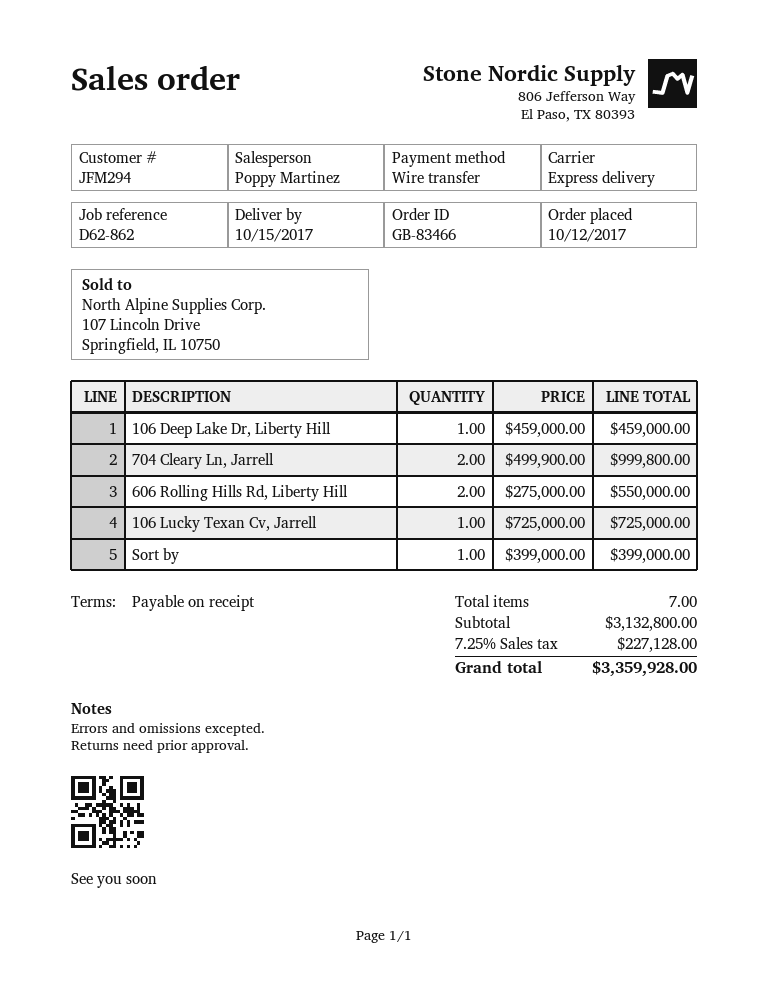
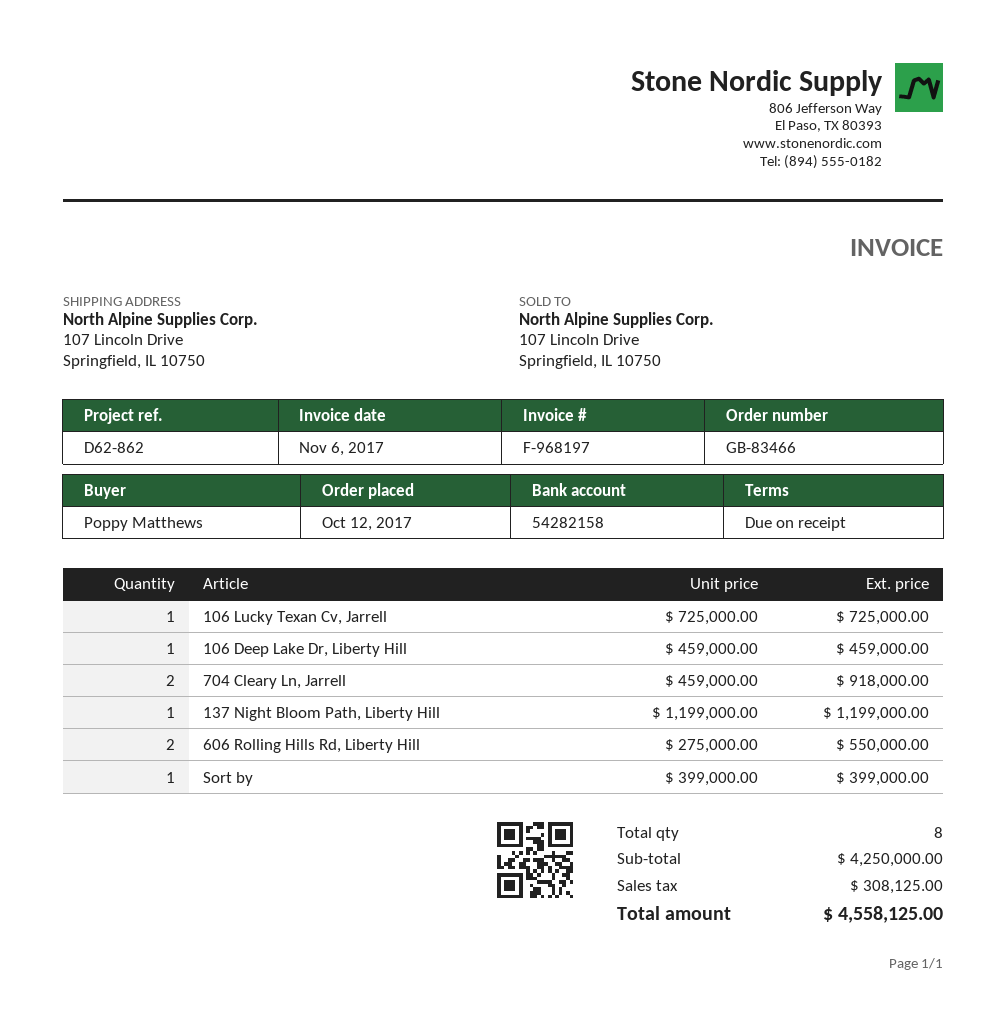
704 Cleary Ln, Jarrell: 2 x 499900.00 = 999800.00 -> 2 x 459000.00 = 918000.00
137 Night Bloom Path, Liberty Hill: none -> 1 x 1199000.00 = 1199000.00
total quantity: 7 -> 8
subtotal: 3132800.00 -> 4250000.00
tax: 227128.00 -> 308125.00
total: 3359928.00 -> 4558125.00

